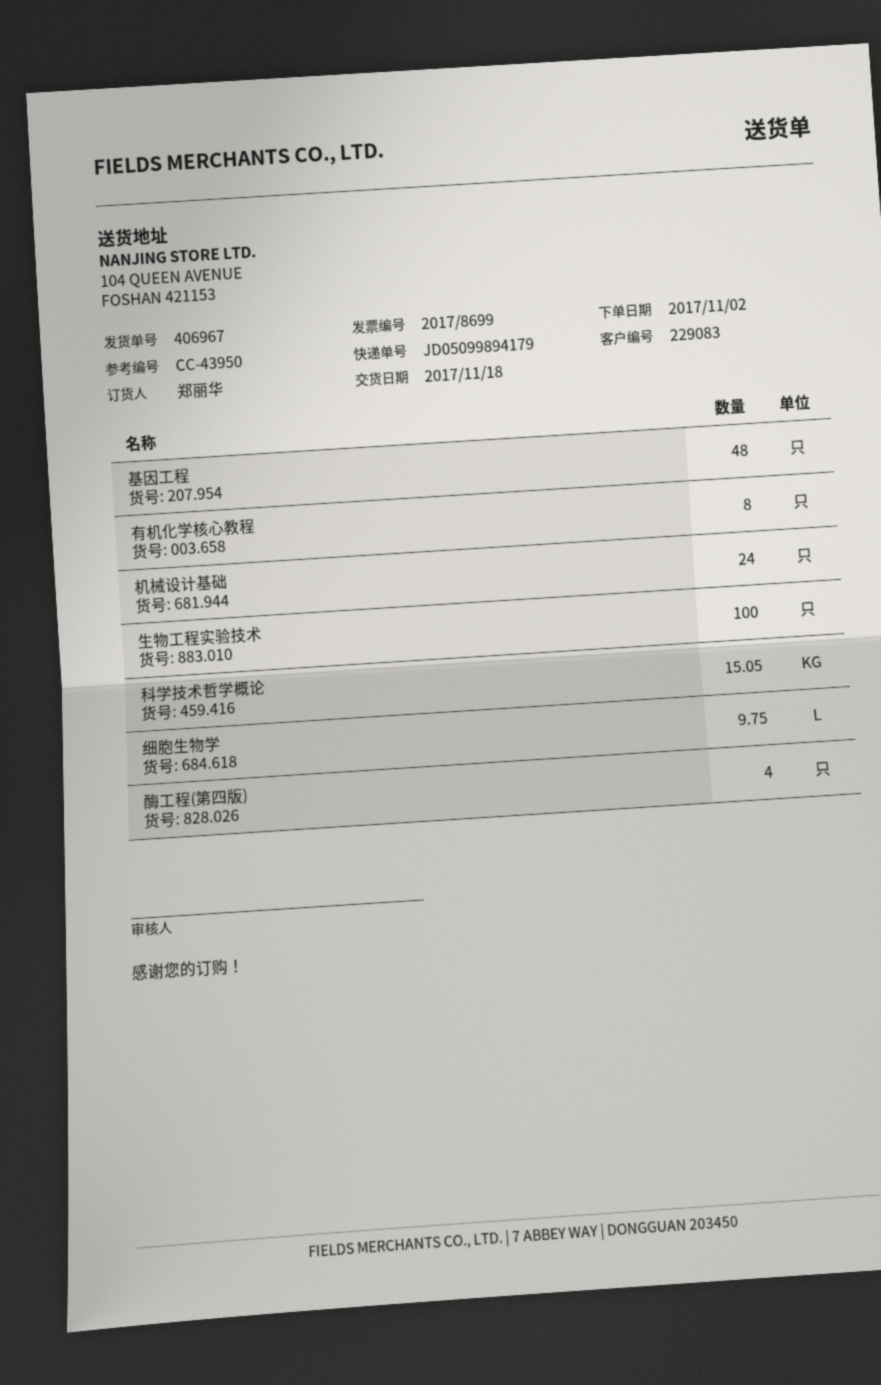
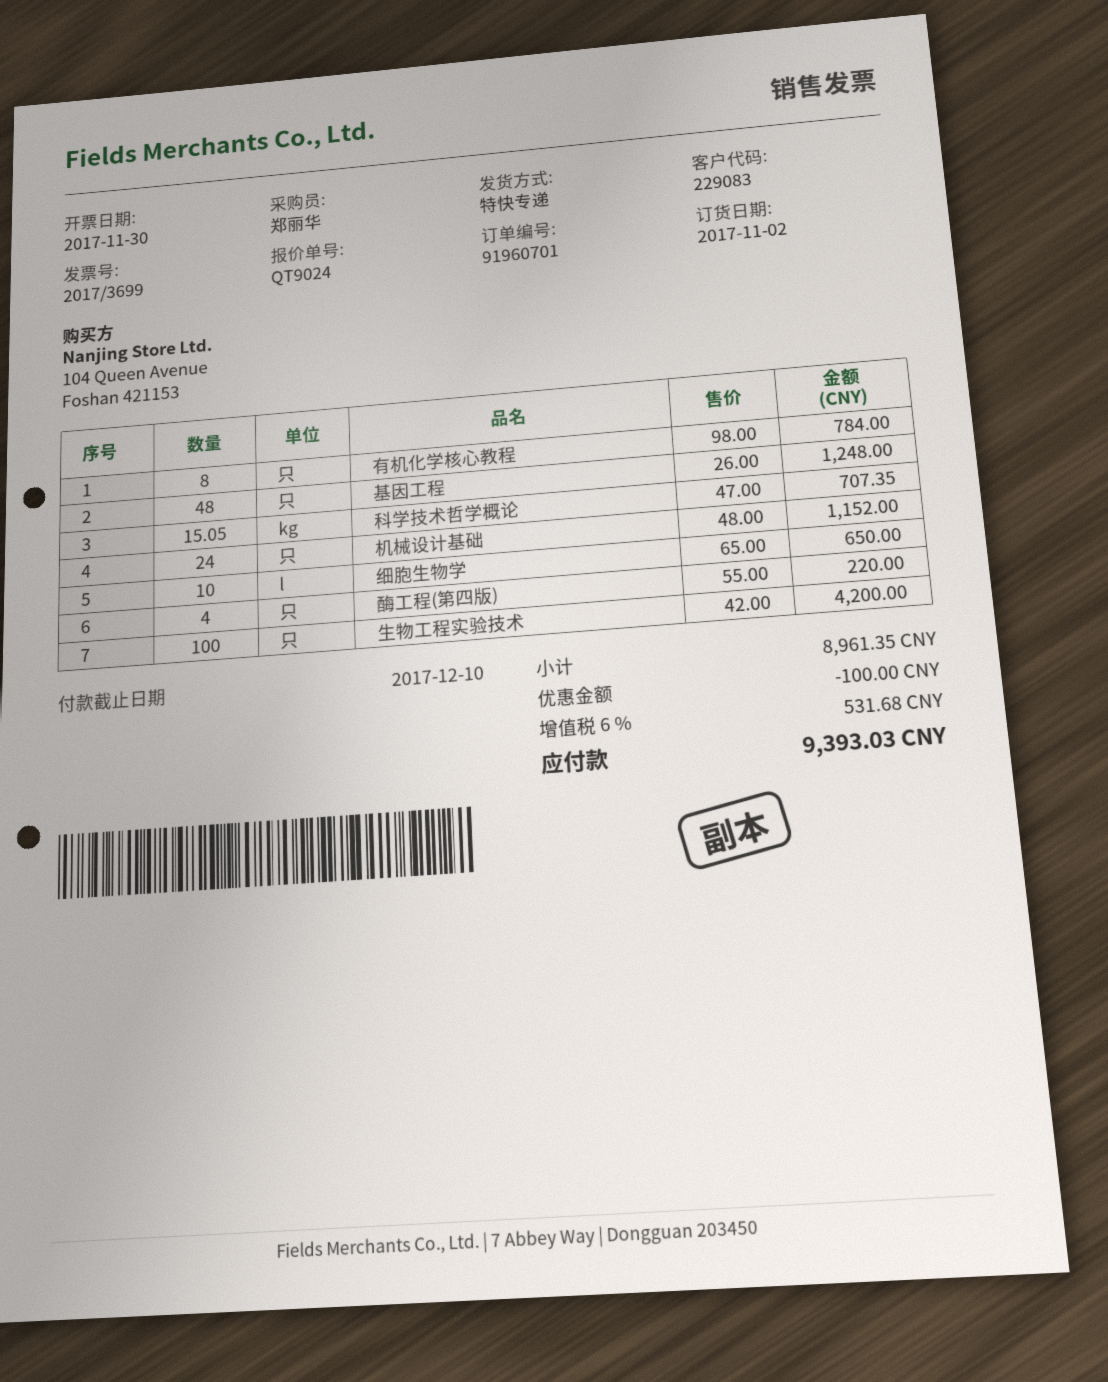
invoice number: 2017/8699 -> 2017/3699
细胞生物学: 9.75 -> 10

